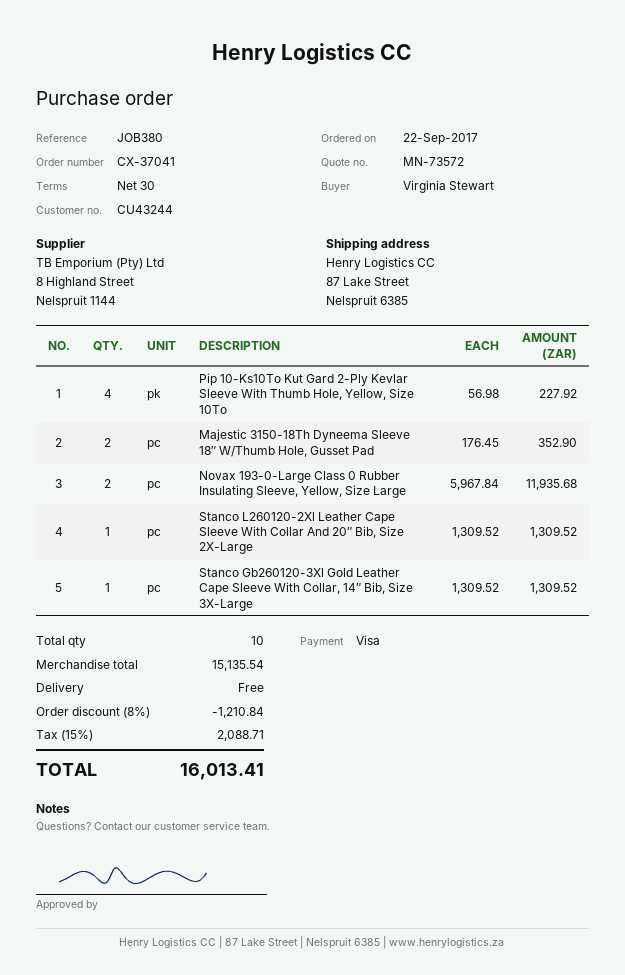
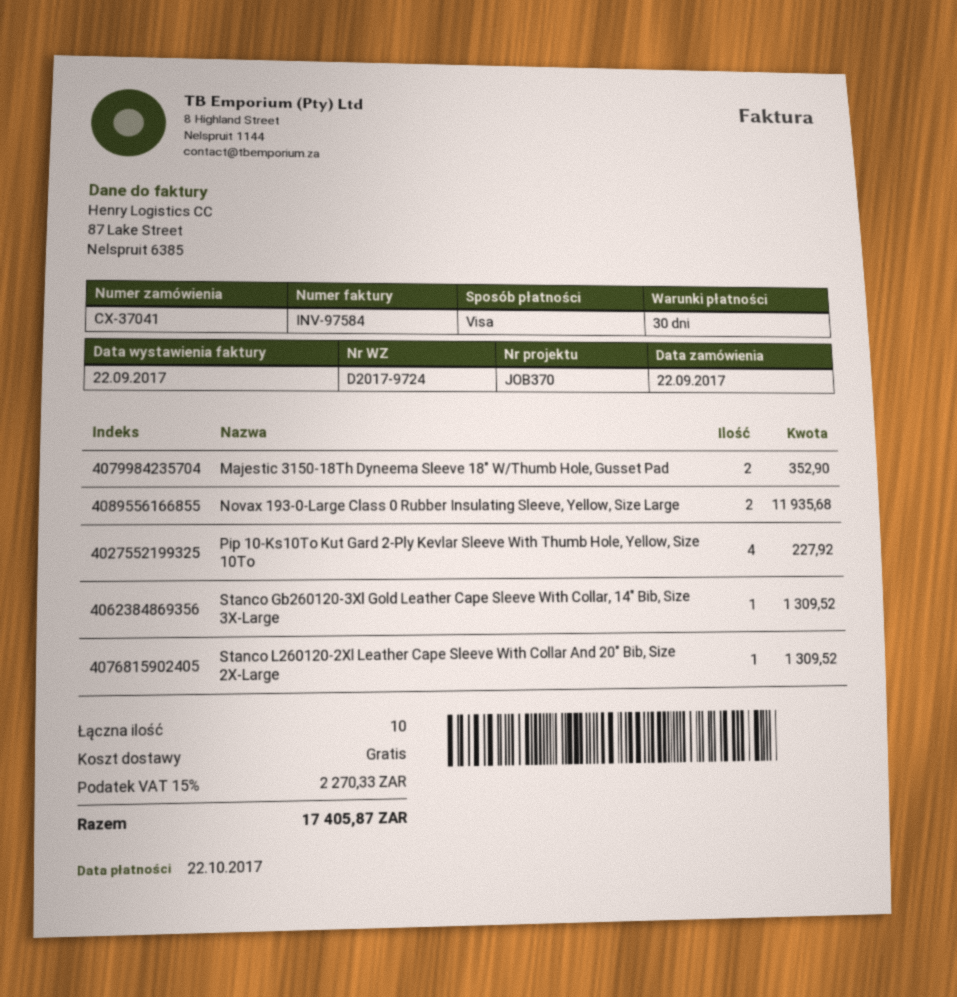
reference: JOB380 -> JOB370
discount: 8% = 1210.84 -> none
tax: 15% = 2088.71 -> 15% = 2270.33
total: 16013.41 -> 17405.87

